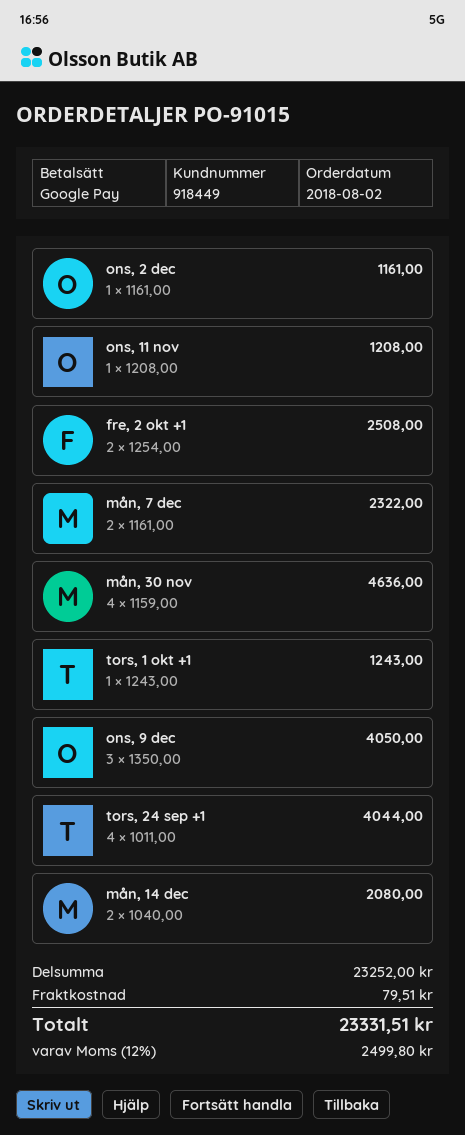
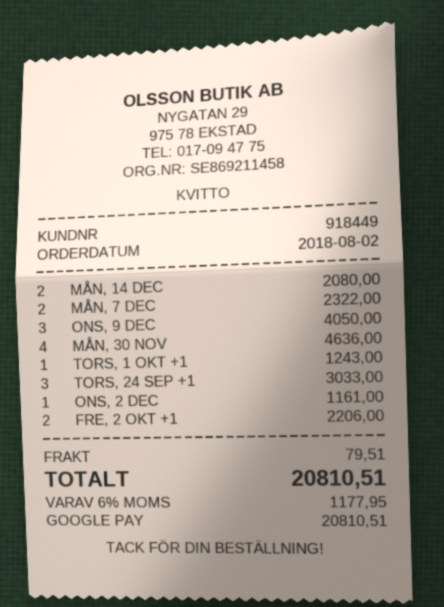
ons, 11 nov: 1 for 1208.00 -> none
fre, 2 okt +1: 2 for 2508.00 -> 2 for 2206.00
tors, 24 sep +1: 4 for 4044.00 -> 3 for 3033.00
tax: 12% = 2499.80 -> 6% = 1177.95
total: 23331.51 -> 20810.51

